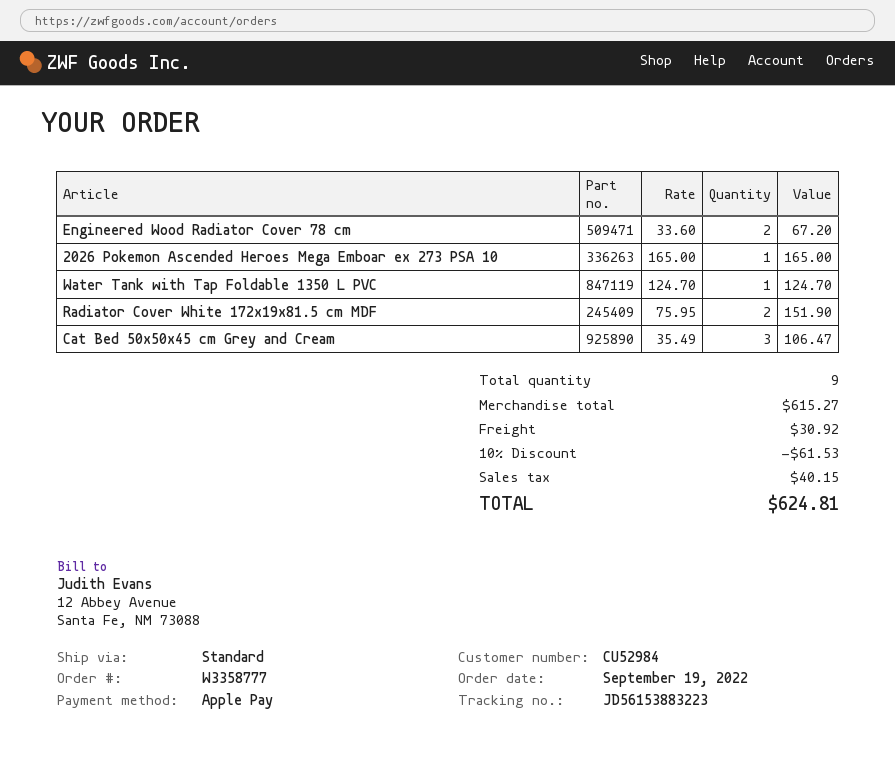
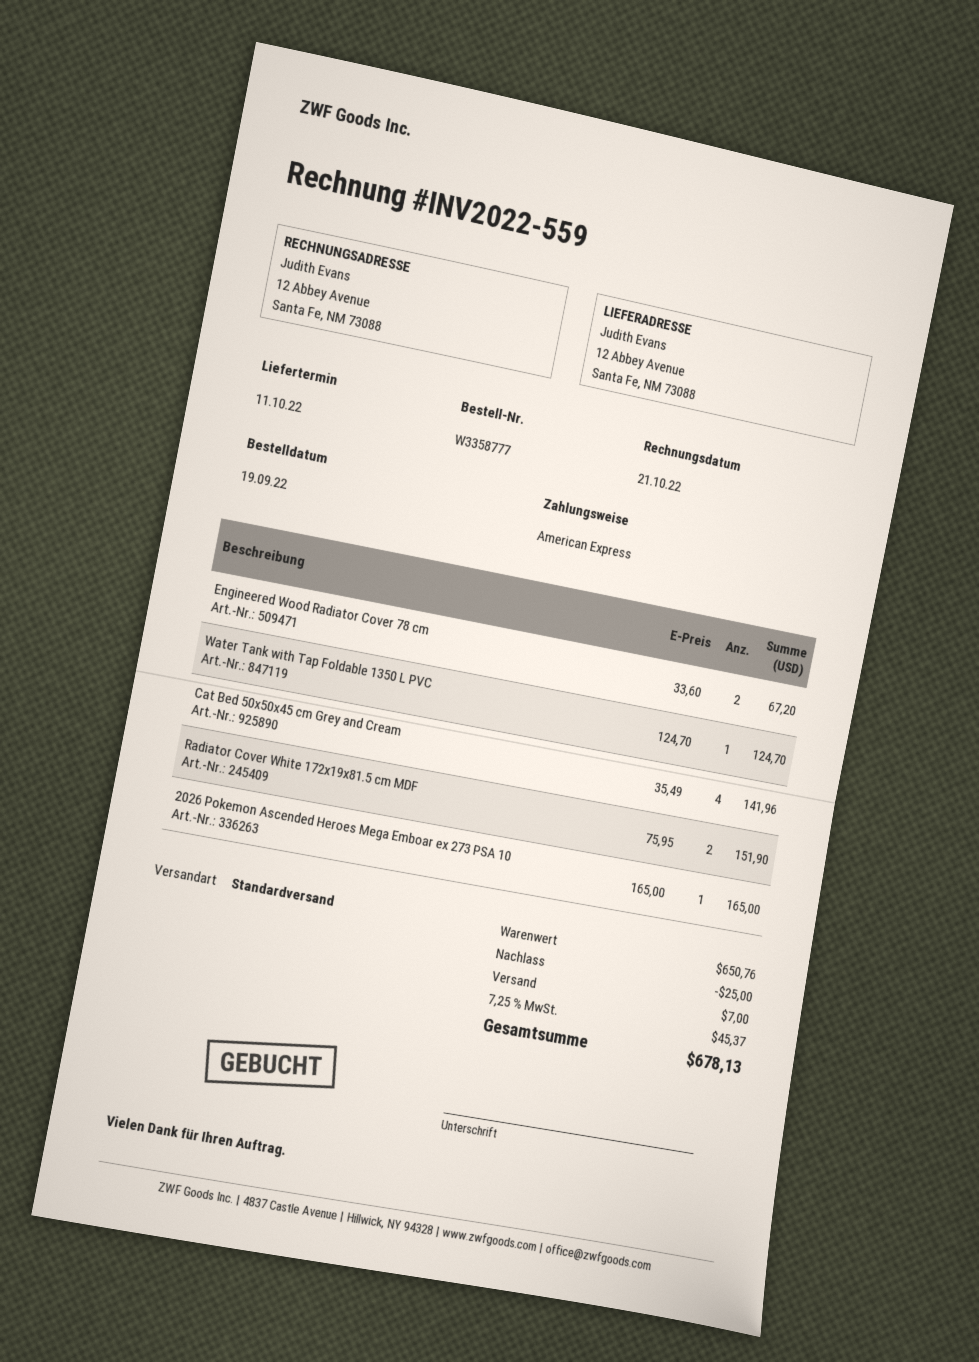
payment method: Apple Pay -> American Express
Cat Bed 50x50x45 cm Grey and Cream: 3 x 35.49 = 106.47 -> 4 x 35.49 = 141.96
subtotal: 615.27 -> 650.76
discount: 61.53 -> 25.00
shipping: 30.92 -> 7.00
tax: 40.15 -> 45.37
total: 624.81 -> 678.13

